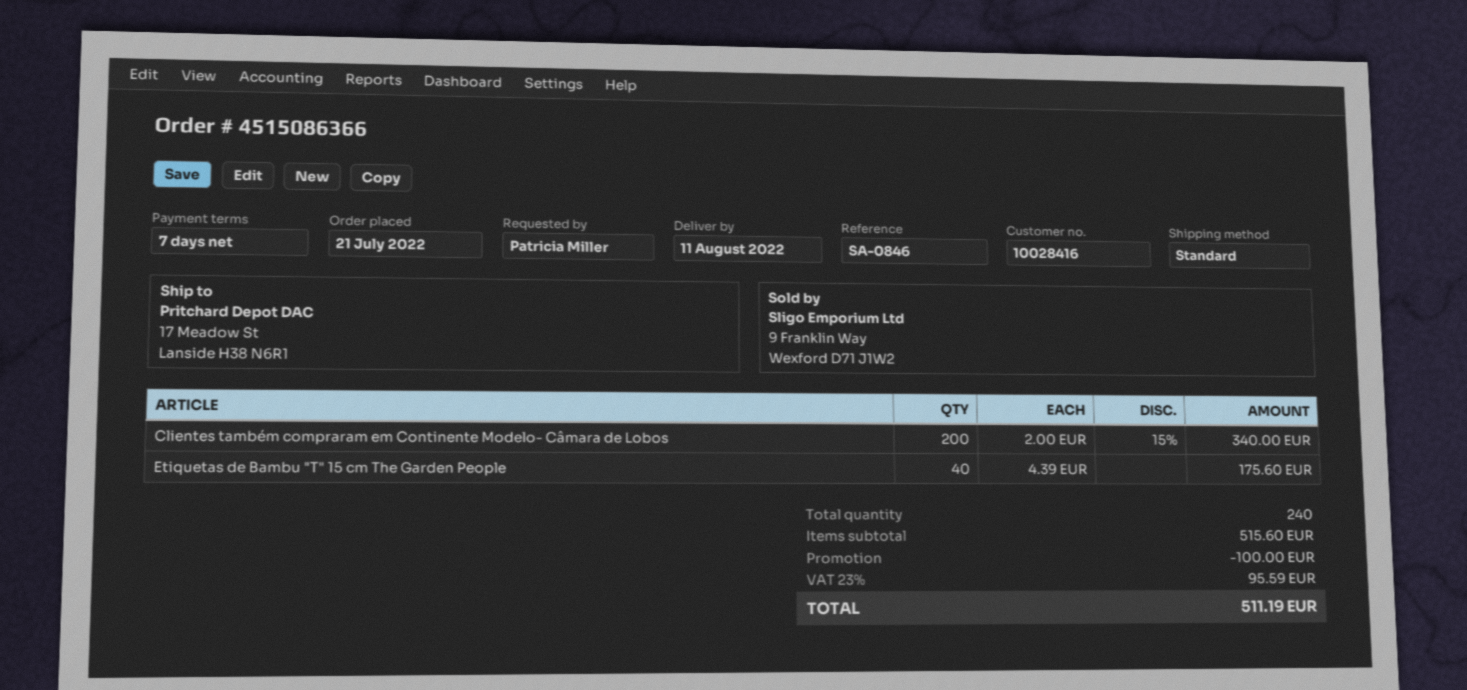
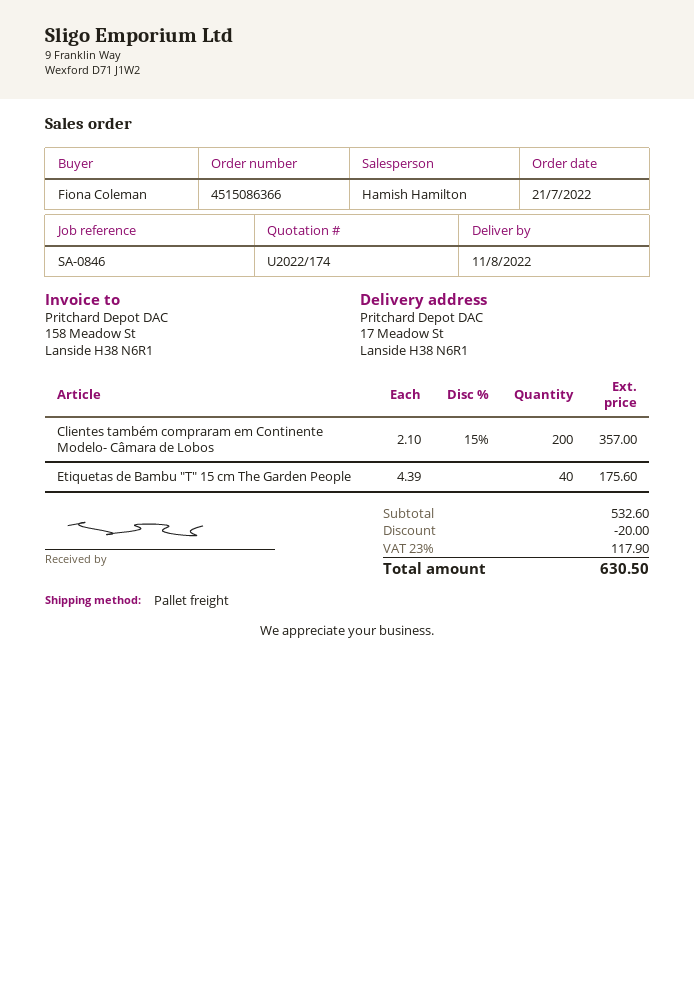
ordered by: Patricia Miller -> Fiona Coleman
shipping method: standard -> pallet freight
Clientes também compraram em Continente Modelo- Câmara de Lobos: 200 x 2.00 - 15% = 340.00 -> 200 x 2.10 - 15% = 357.00
subtotal: 515.60 -> 532.60
discount: 100.00 -> 20.00
tax: 23% = 95.59 -> 23% = 117.90
total: 511.19 -> 630.50

